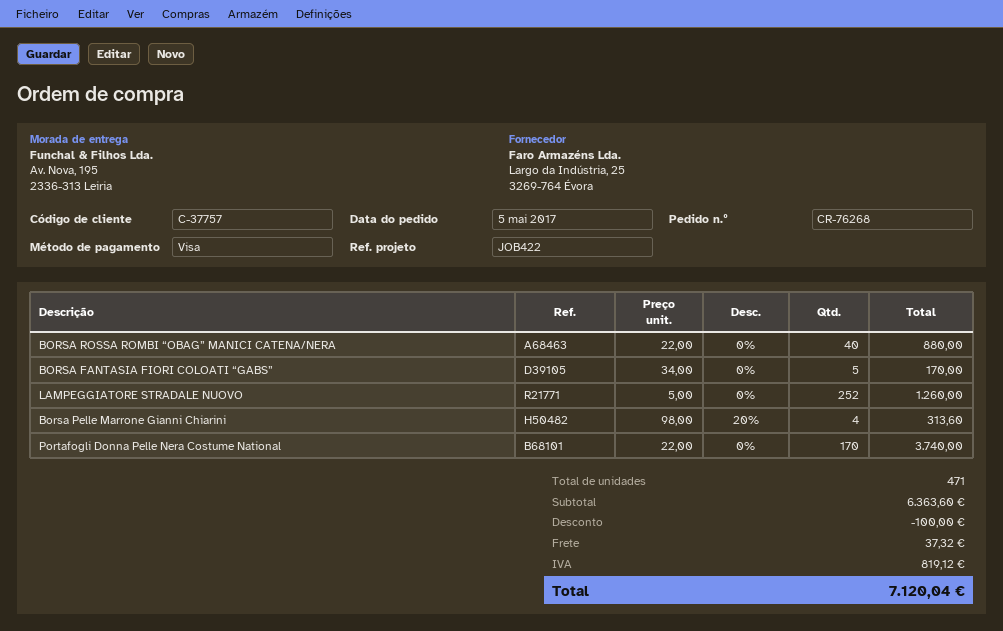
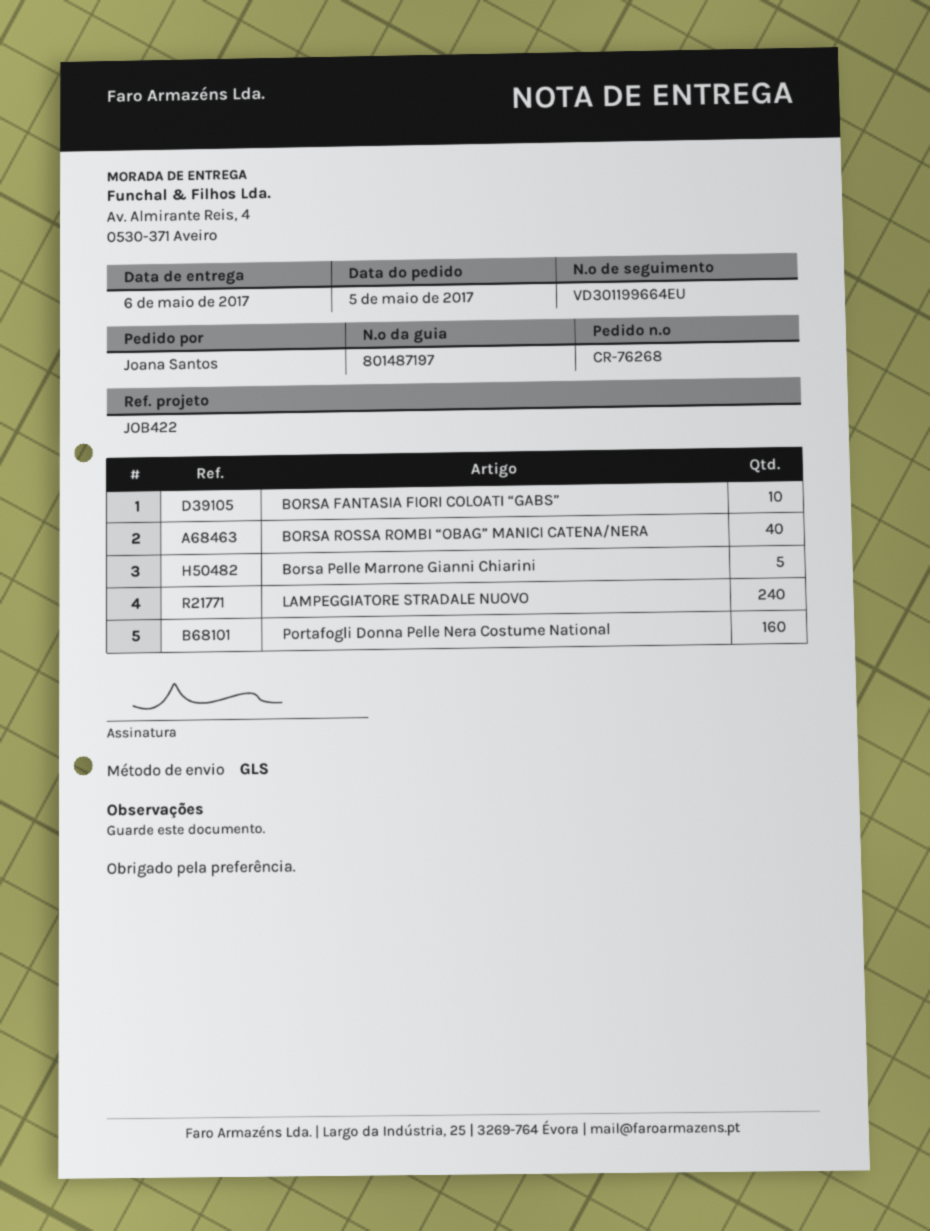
ship to: Av. Nova, 195, 2336-313 Leiria -> Av. Almirante Reis, 4, 0530-371 Aveiro
BORSA FANTASIA FIORI COLOATI “GABS”: 5 -> 10
LAMPEGGIATORE STRADALE NUOVO: 252 -> 240
Borsa Pelle Marrone Gianni Chiarini: 4 -> 5
Portafogli Donna Pelle Nera Costume National: 170 -> 160

